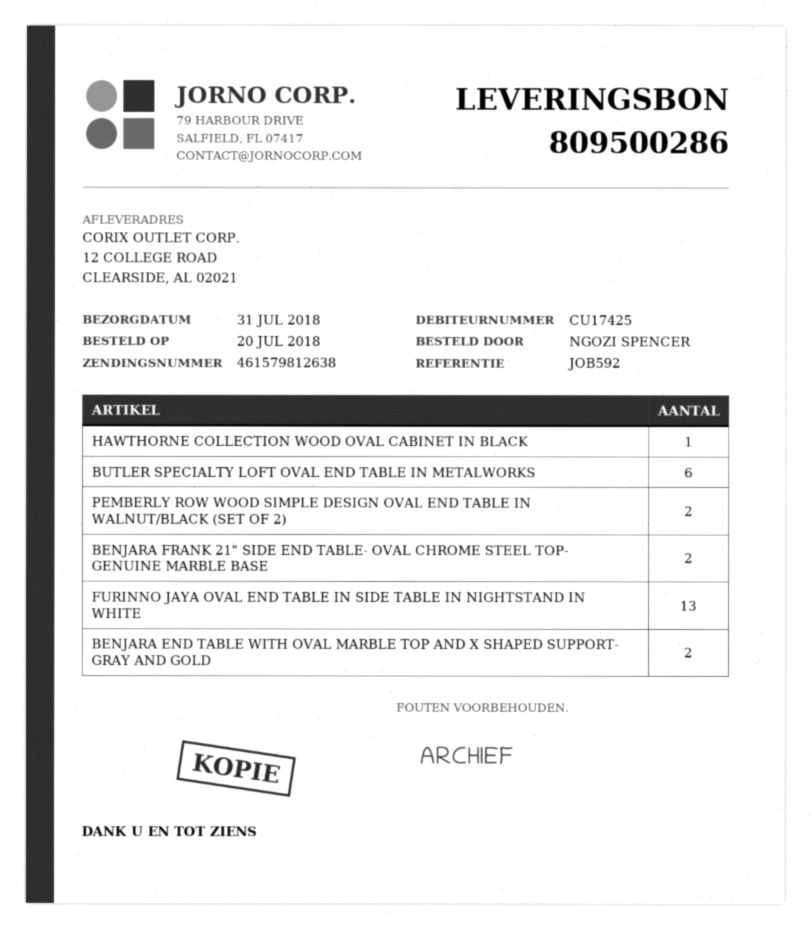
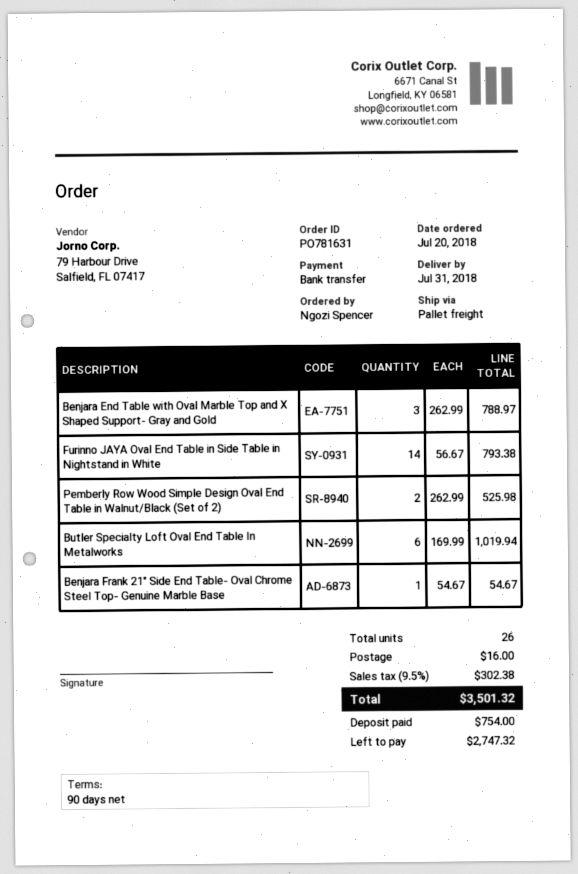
HAWTHORNE COLLECTION WOOD OVAL CABINET IN BLACK: 1 -> none
BENJARA FRANK 21" SIDE END TABLE- OVAL CHROME STEEL TOP- GENUINE MARBLE BASE: 2 -> 1
FURINNO JAYA OVAL END TABLE IN SIDE TABLE IN NIGHTSTAND IN WHITE: 13 -> 14
BENJARA END TABLE WITH OVAL MARBLE TOP AND X SHAPED SUPPORT- GRAY AND GOLD: 2 -> 3

